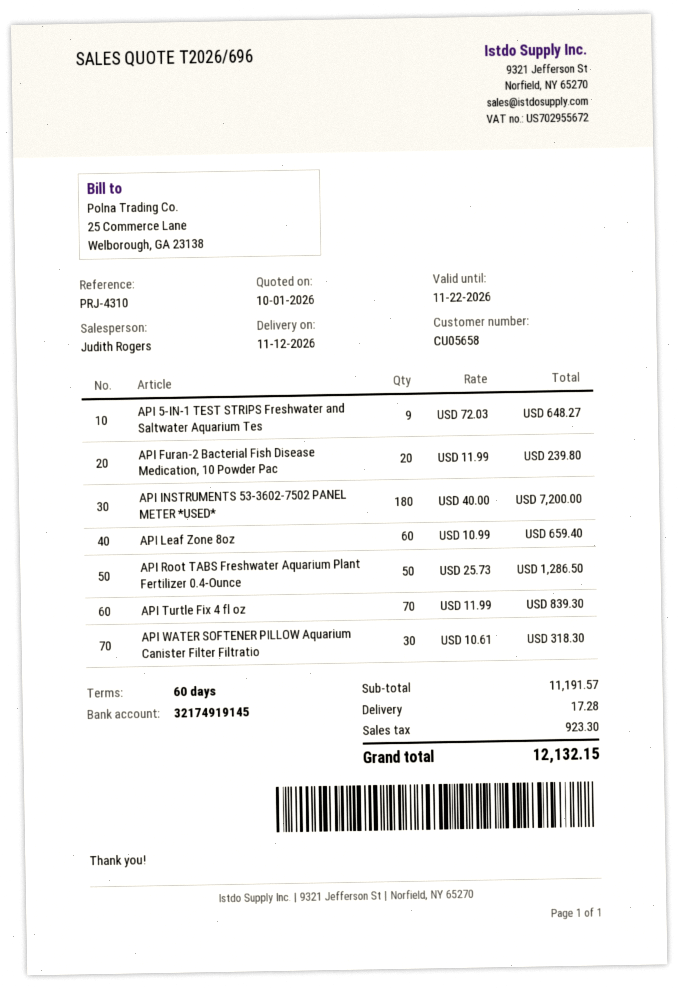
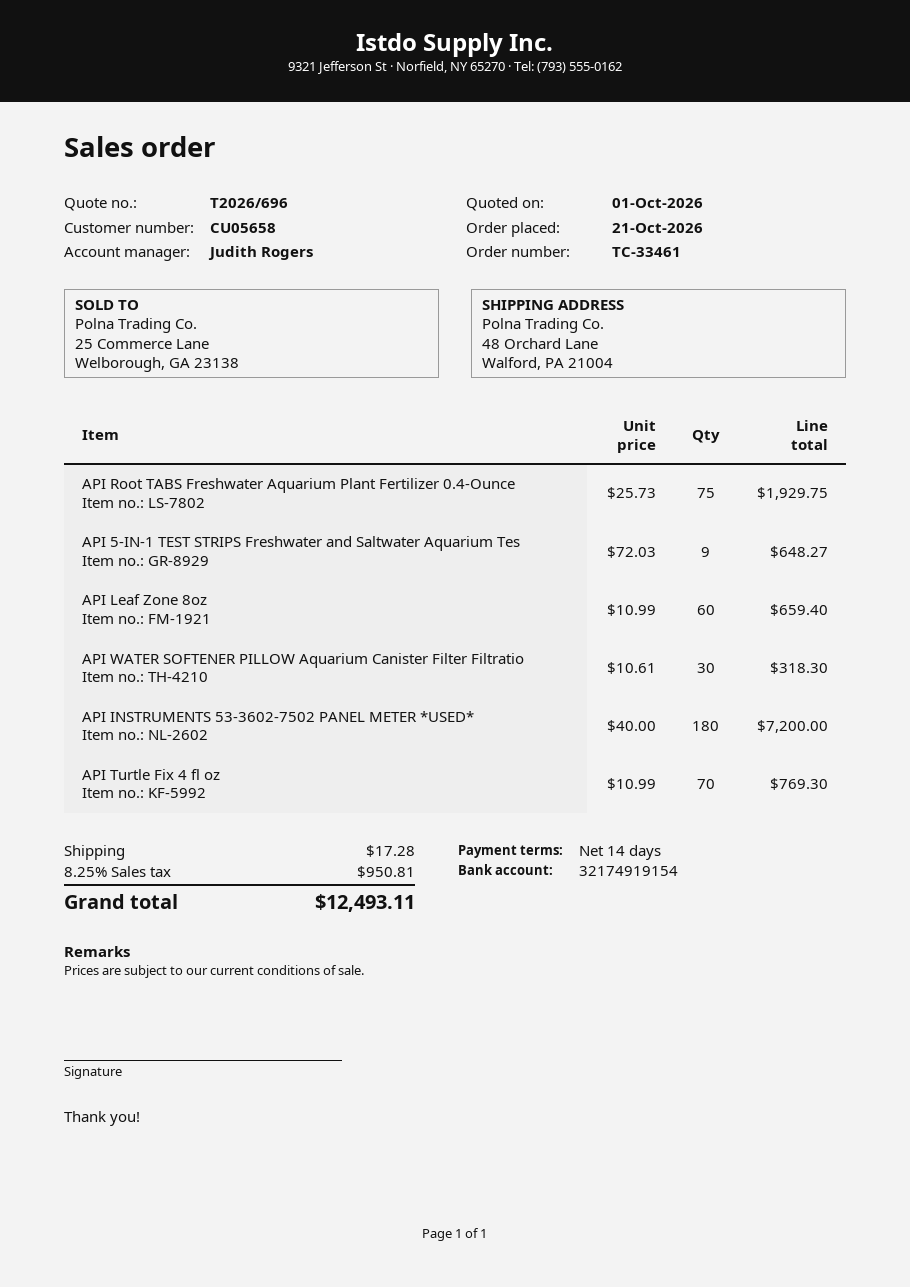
payment terms: 60 days -> 14 days
bank account: 32174919145 -> 32174919154
API Furan-2 Bacterial Fish Disease Medication, 10 Powder Pac: 20 x 11.99 = 239.80 -> none
API Root TABS Freshwater Aquarium Plant Fertilizer 0.4-Ounce: 50 x 25.73 = 1286.50 -> 75 x 25.73 = 1929.75
API Turtle Fix 4 fl oz: 70 x 11.99 = 839.30 -> 70 x 10.99 = 769.30
tax: 923.30 -> 950.81
total: 12132.15 -> 12493.11

